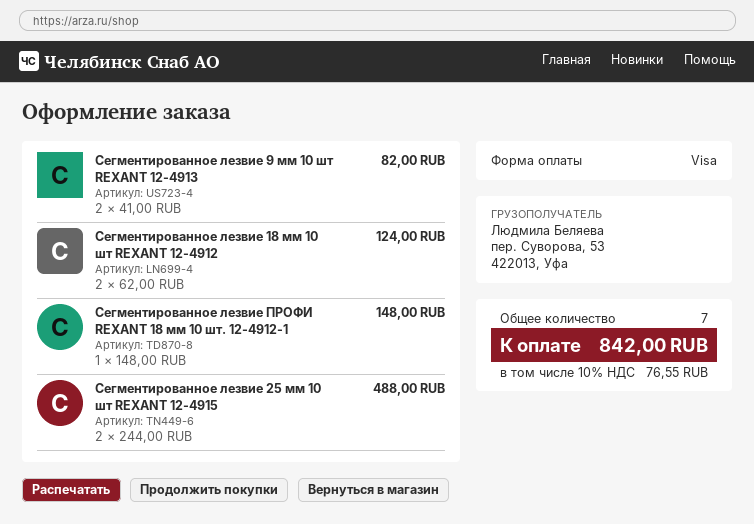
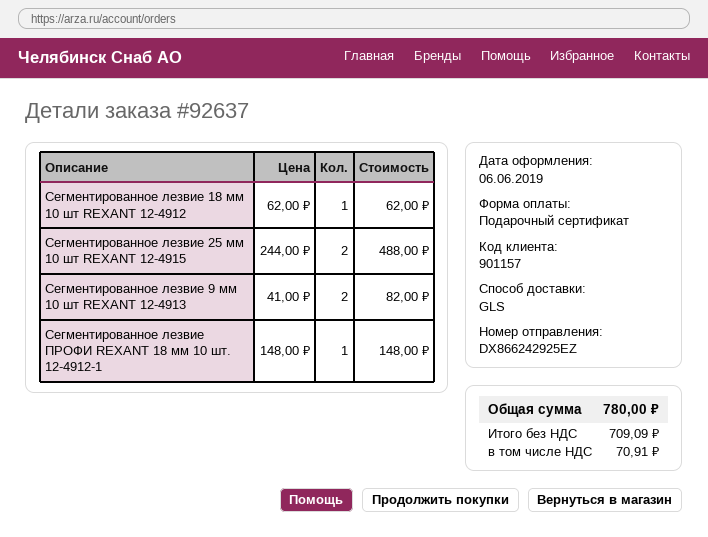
payment method: Visa -> gift card
Сегментированное лезвие 18 мм 10 шт REXANT 12-4912: 2 x 62.00 = 124.00 -> 1 x 62.00 = 62.00
tax: 76.55 -> 70.91
total: 842.00 -> 780.00

